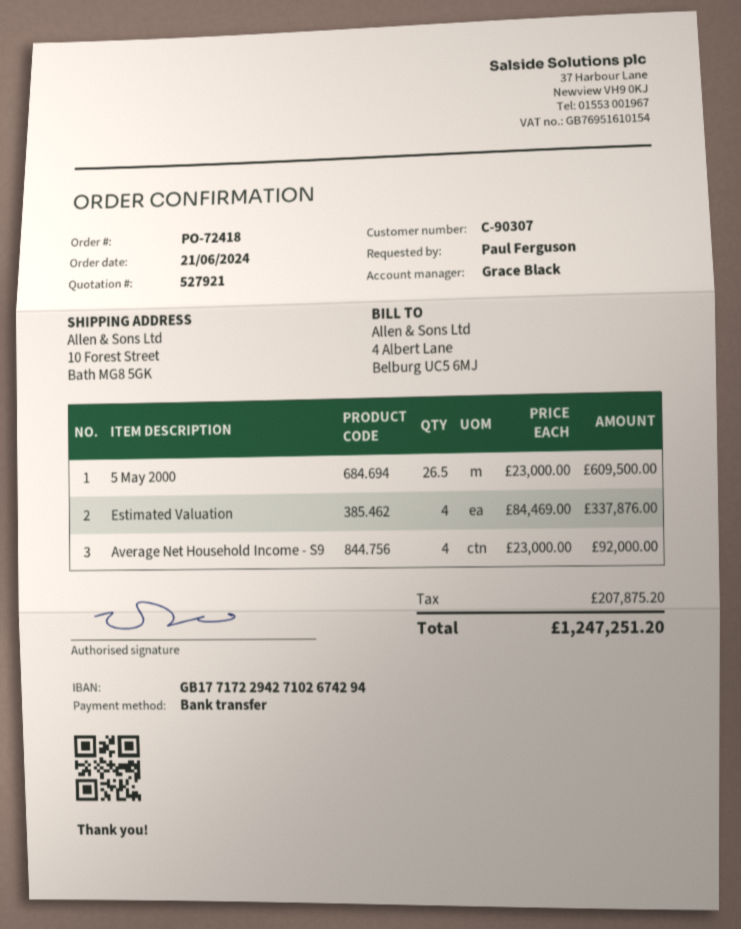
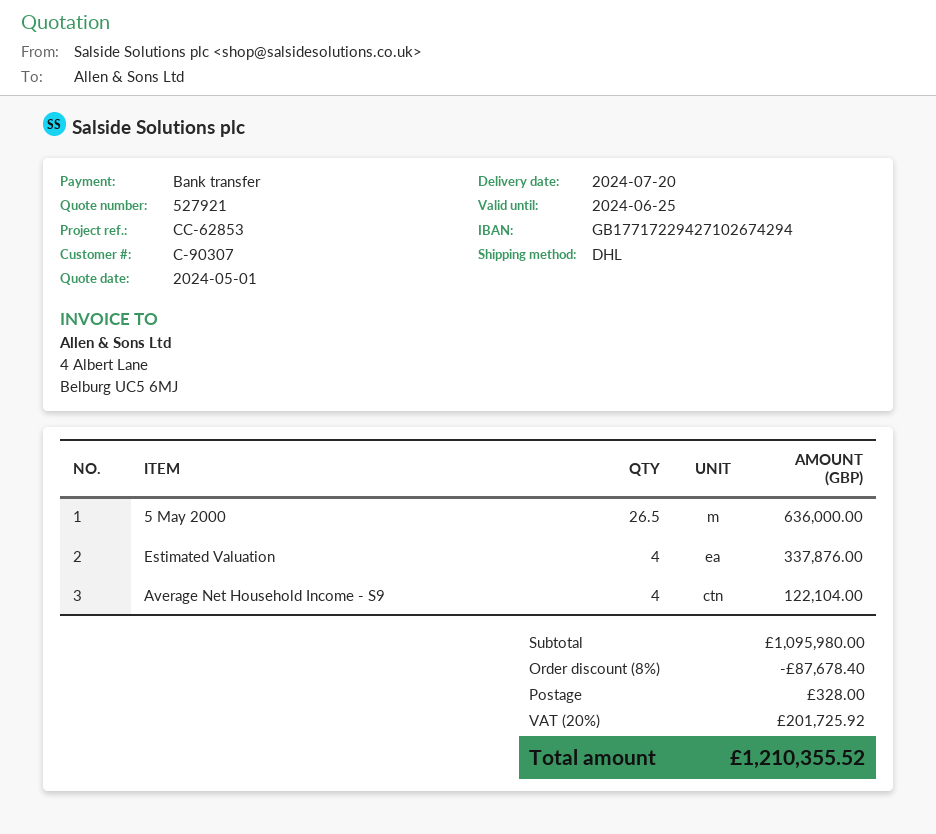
5 May 2000: 26.5 for 609500.00 -> 26.5 for 636000.00
Average Net Household Income - S9: 4 for 92000.00 -> 4 for 122104.00
discount: none -> 8% = 87678.40
shipping: none -> 328.00
tax: 207875.20 -> 201725.92
total: 1247251.20 -> 1210355.52

